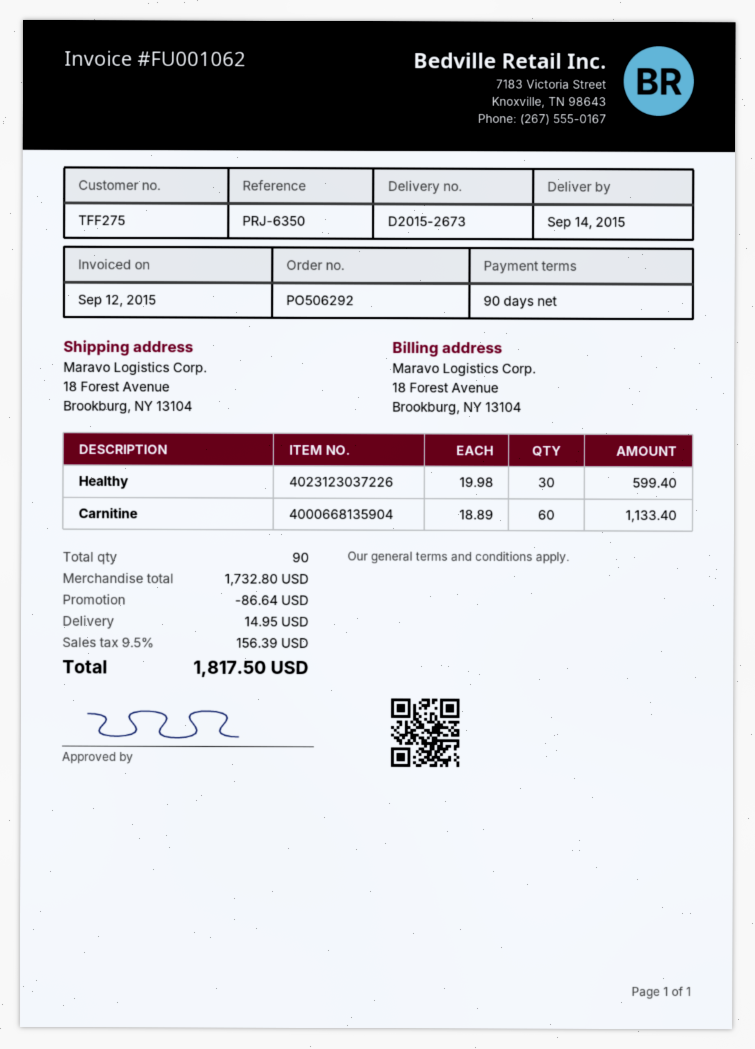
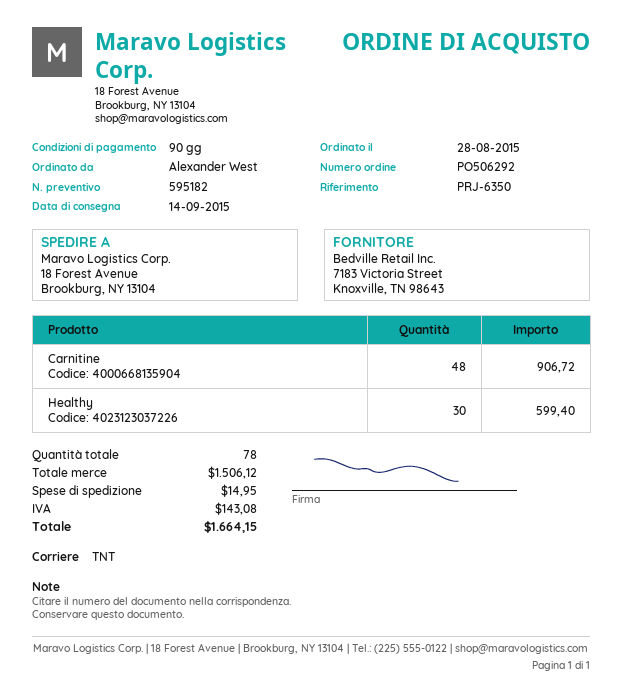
Carnitine: 60 for 1133.40 -> 48 for 906.72
total quantity: 90 -> 78
subtotal: 1732.80 -> 1506.12
discount: 86.64 -> none
tax: 156.39 -> 143.08
total: 1817.50 -> 1664.15

